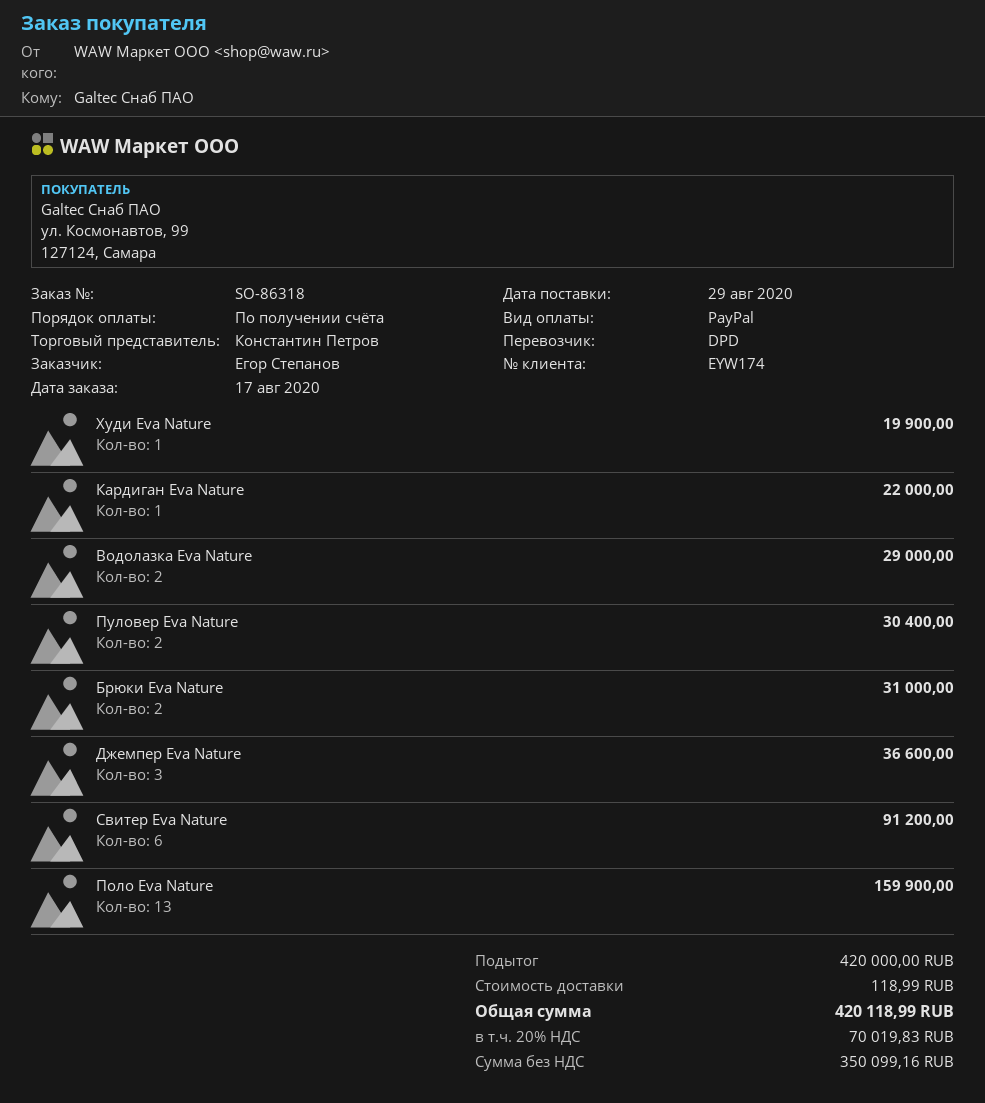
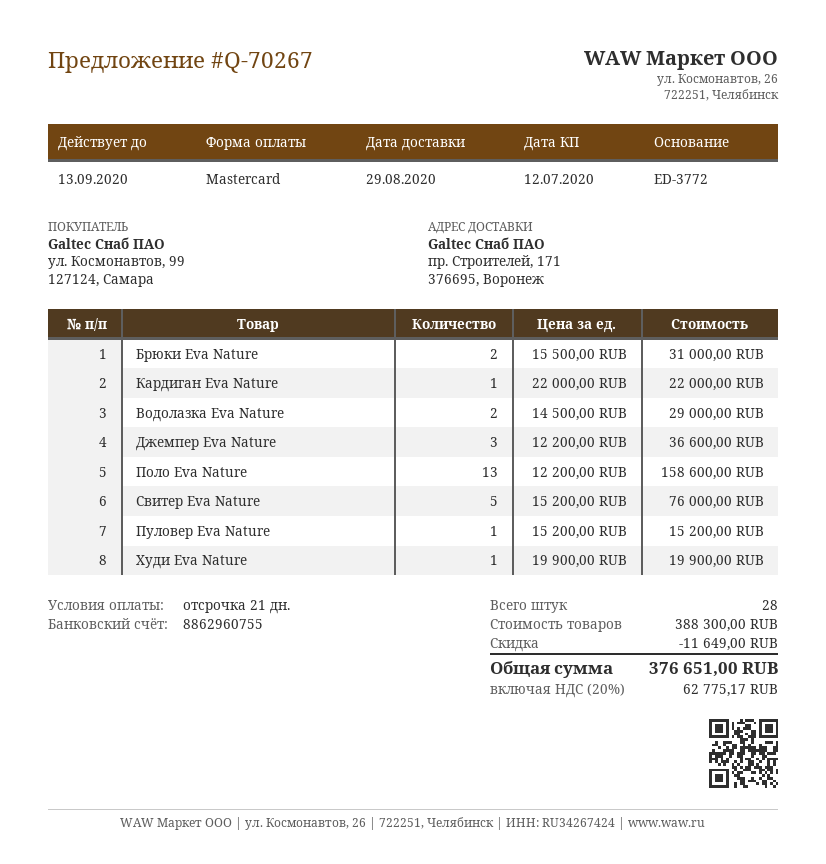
payment terms: on receipt -> 21 days
payment method: PayPal -> Mastercard
Пуловер Eva Nature: 2 for 30400.00 -> 1 for 15200.00
Свитер Eva Nature: 6 for 91200.00 -> 5 for 76000.00
Поло Eva Nature: 13 for 159900.00 -> 13 for 158600.00
subtotal: 420000.00 -> 388300.00
discount: none -> 11649.00
shipping: 118.99 -> none
tax: 20% = 70019.83 -> 20% = 62775.17
total: 420118.99 -> 376651.00

